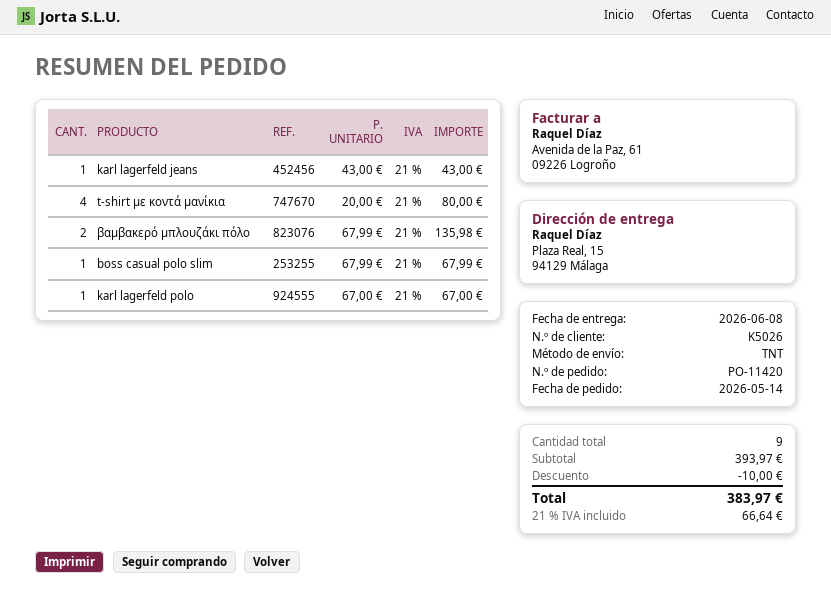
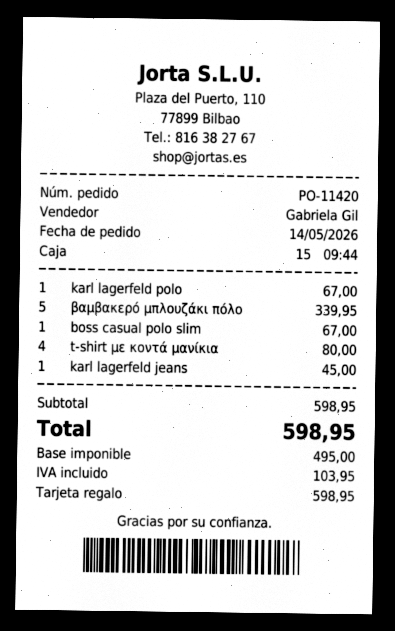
karl lagerfeld jeans: 1 for 43.00 -> 1 for 45.00
βαμβακερό μπλουζάκι πόλο: 2 for 135.98 -> 5 for 339.95
boss casual polo slim: 1 for 67.99 -> 1 for 67.00
subtotal: 393.97 -> 598.95
discount: 10.00 -> none
tax: 66.64 -> 103.95
total: 383.97 -> 598.95

